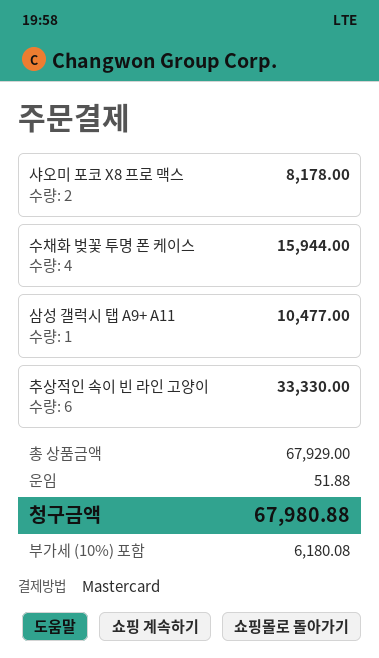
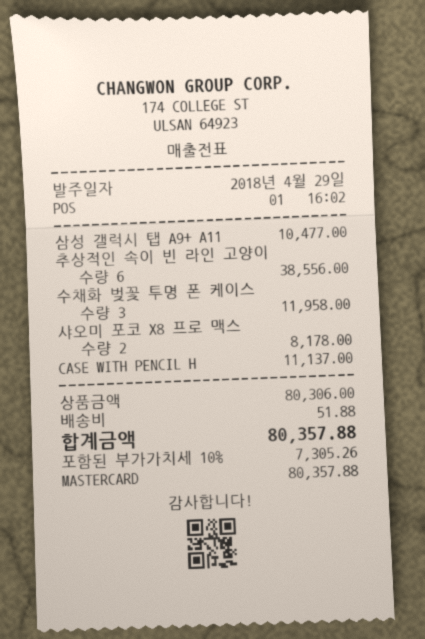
수채화 벚꽃 투명 폰 케이스: 4 for 15944.00 -> 3 for 11958.00
추상적인 속이 빈 라인 고양이: 6 for 33330.00 -> 6 for 38556.00
CASE WITH PENCIL H: none -> 1 for 11137.00
subtotal: 67929.00 -> 80306.00
tax: 10% = 6180.08 -> 10% = 7305.26
total: 67980.88 -> 80357.88

